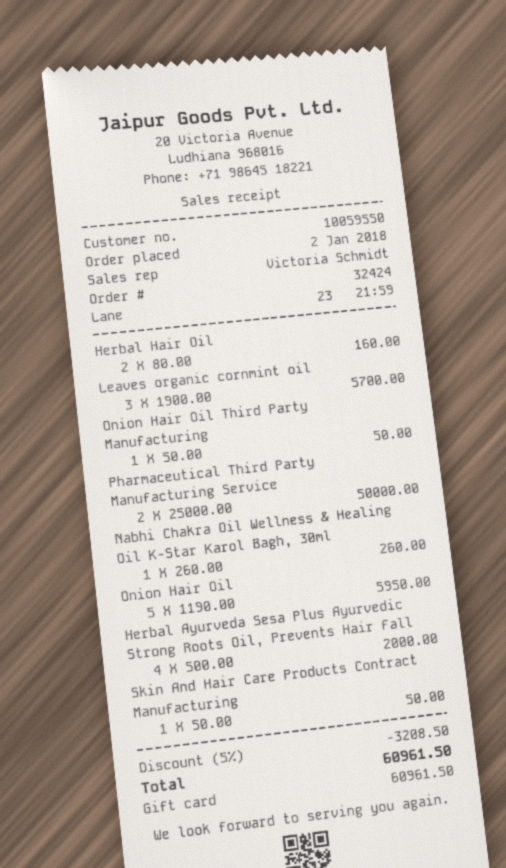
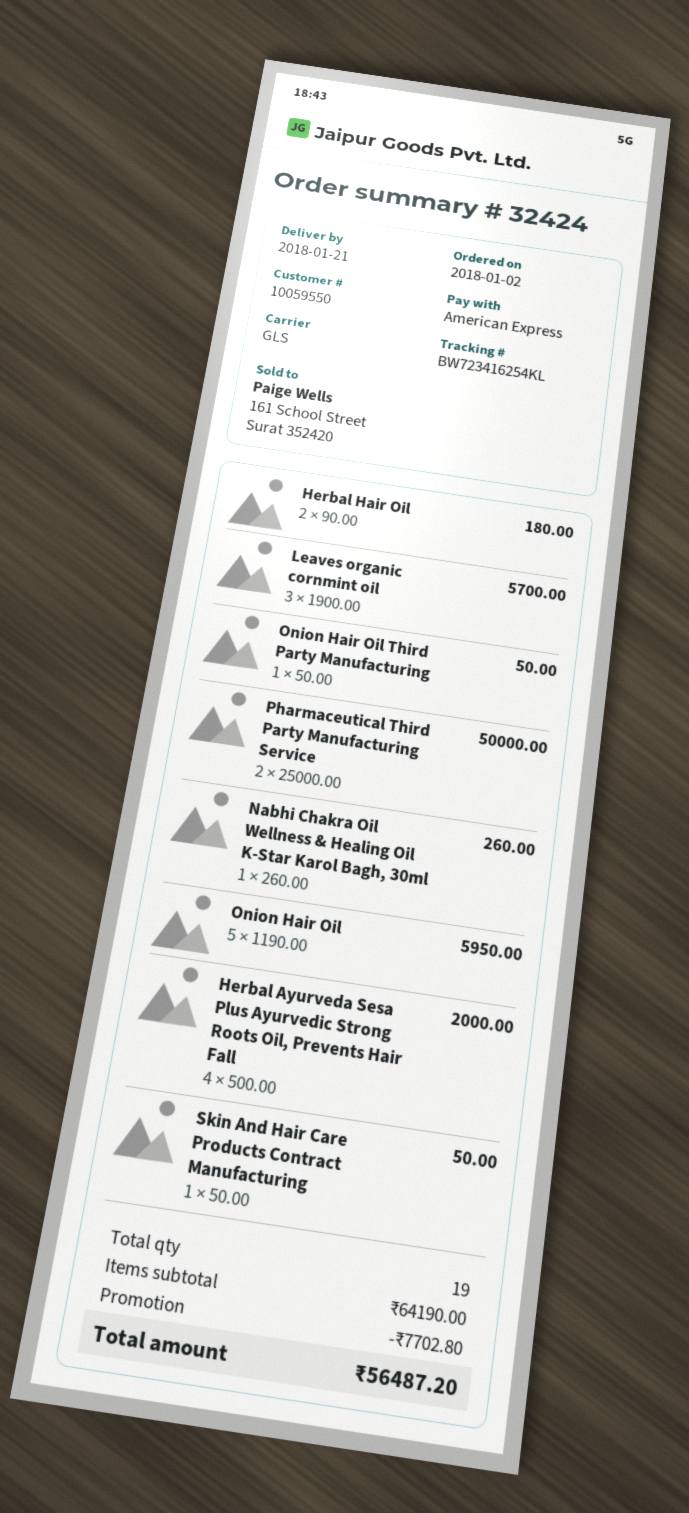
payment method: gift card -> American Express
Herbal Hair Oil: 2 x 80.00 = 160.00 -> 2 x 90.00 = 180.00
discount: 3208.50 -> 7702.80
total: 60961.50 -> 56487.20

